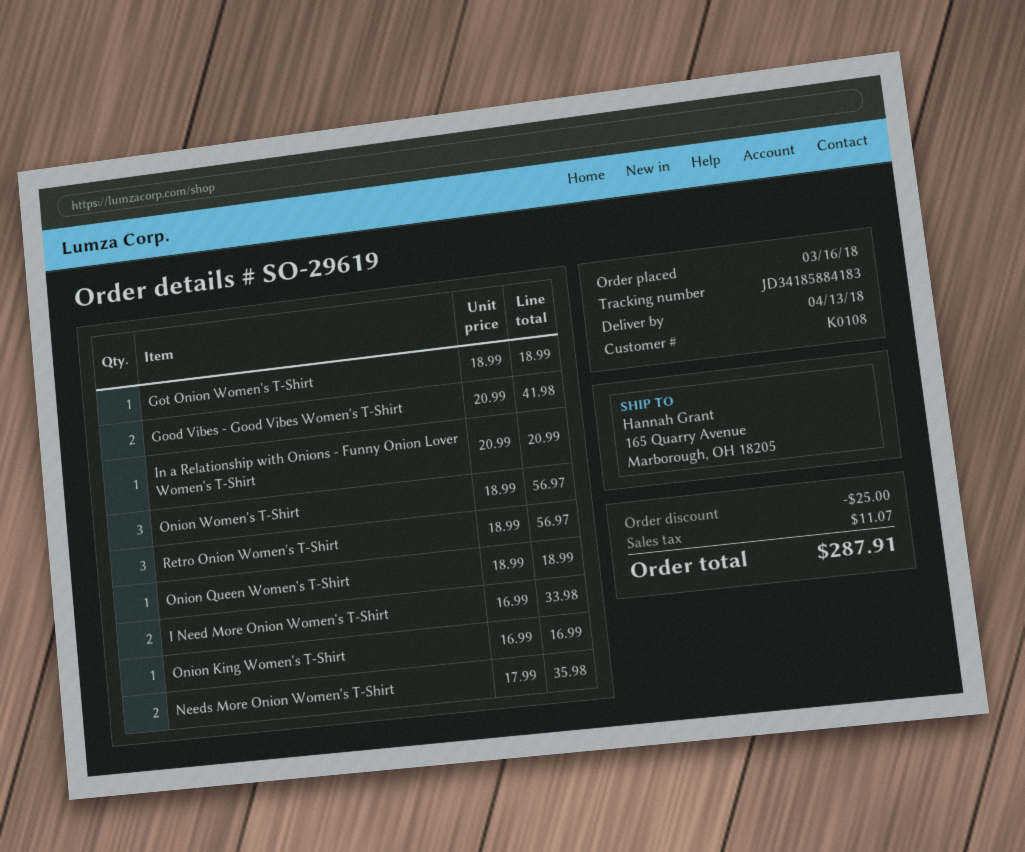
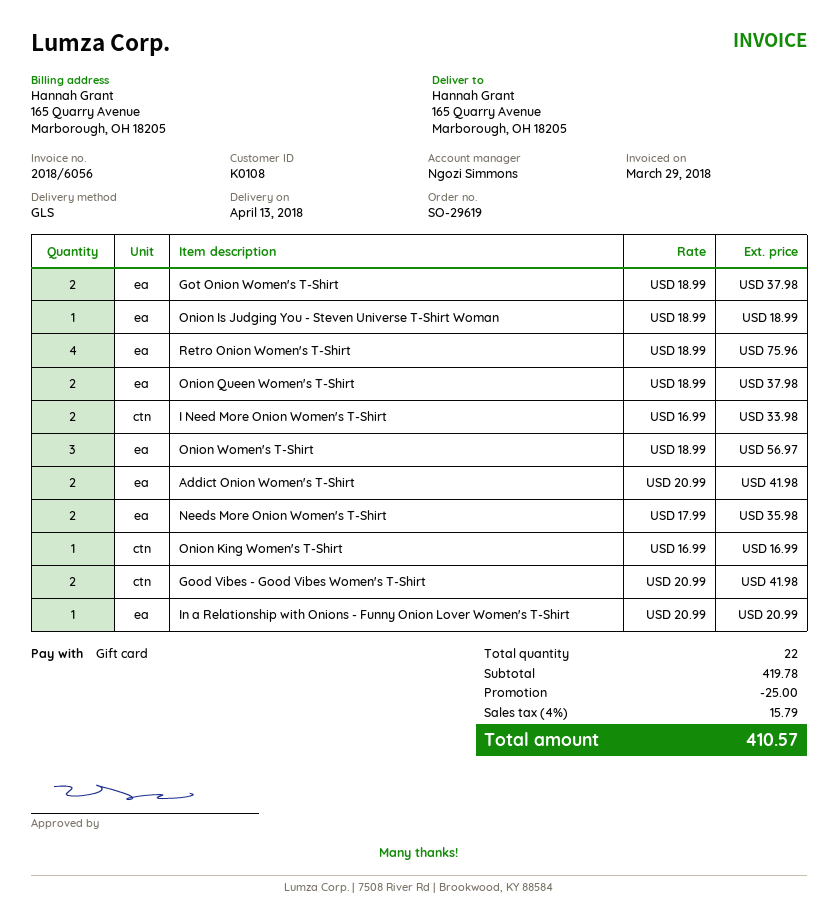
Got Onion Women's T-Shirt: 1 x 18.99 = 18.99 -> 2 x 18.99 = 37.98
Retro Onion Women's T-Shirt: 3 x 18.99 = 56.97 -> 4 x 18.99 = 75.96
Onion Queen Women's T-Shirt: 1 x 18.99 = 18.99 -> 2 x 18.99 = 37.98
Onion Is Judging You - Steven Universe T-Shirt Woman: none -> 1 x 18.99 = 18.99
Addict Onion Women's T-Shirt: none -> 2 x 20.99 = 41.98
tax: 11.07 -> 15.79
total: 287.91 -> 410.57

